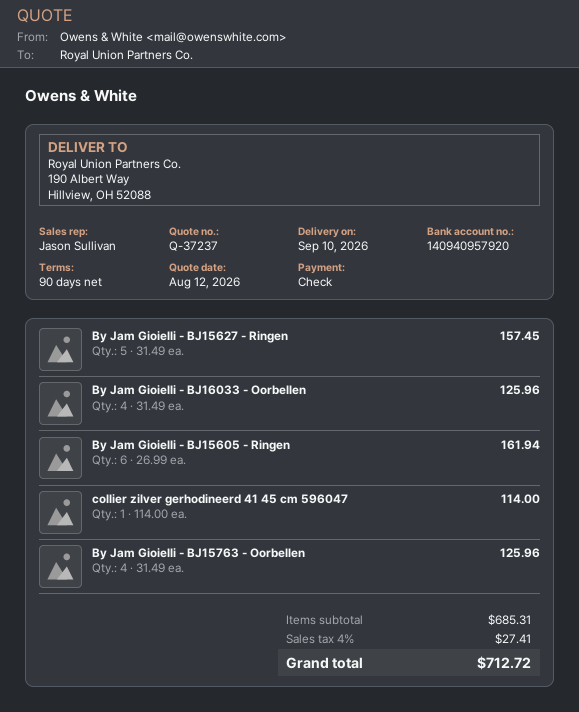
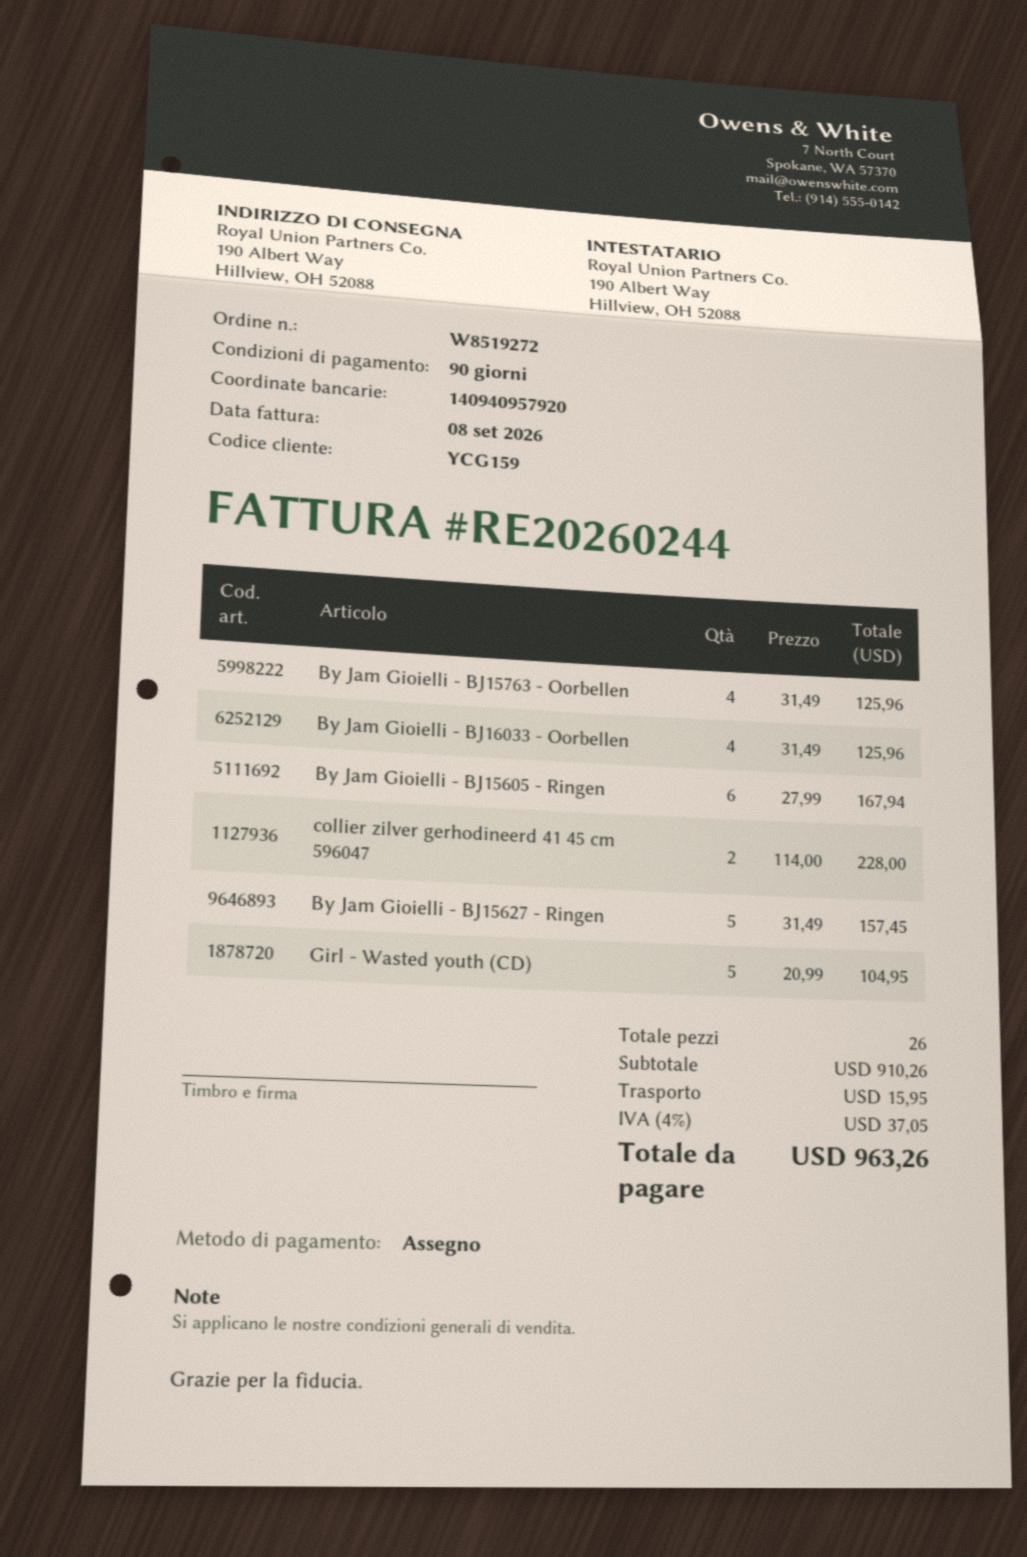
By Jam Gioielli - BJ15605 - Ringen: 6 x 26.99 = 161.94 -> 6 x 27.99 = 167.94
collier zilver gerhodineerd 41 45 cm 596047: 1 x 114.00 = 114.00 -> 2 x 114.00 = 228.00
Girl - Wasted youth (CD): none -> 5 x 20.99 = 104.95
subtotal: 685.31 -> 910.26
shipping: none -> 15.95
tax: 4% = 27.41 -> 4% = 37.05
total: 712.72 -> 963.26

